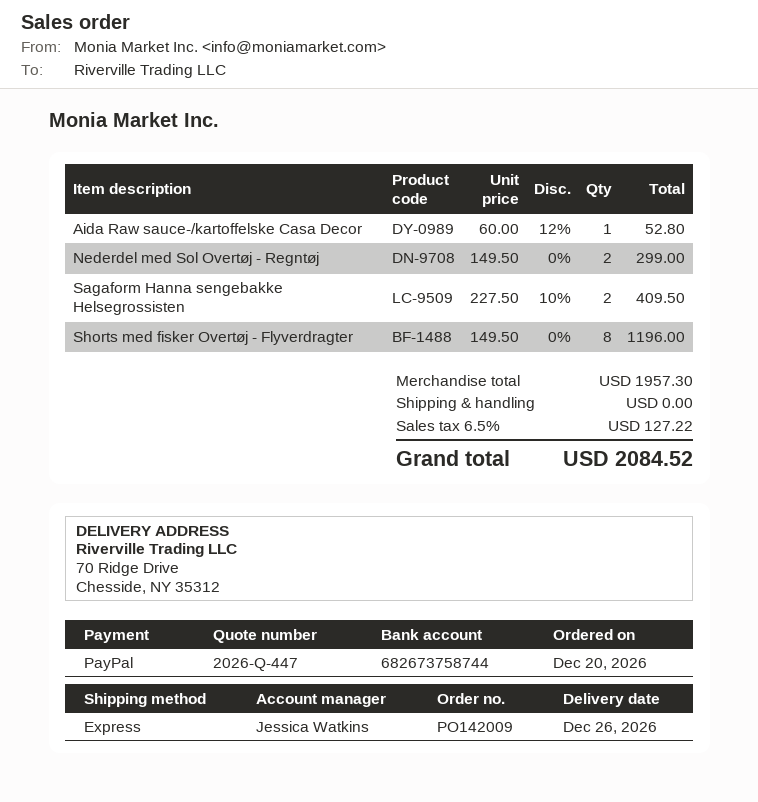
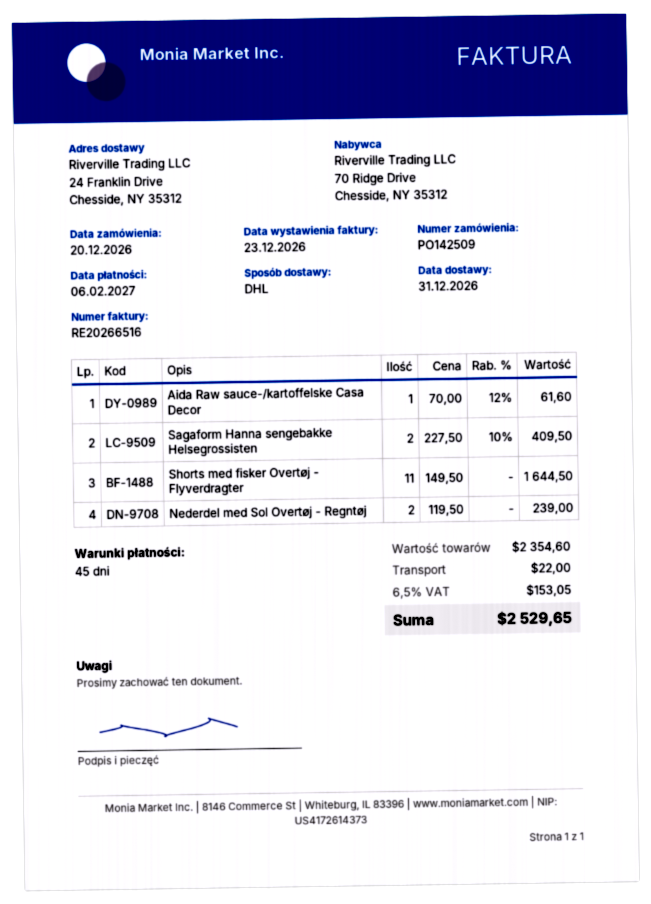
order number: PO142009 -> PO142509
delivery date: 2026-12-26 -> 2026-12-31
shipping method: express -> DHL
ship to: 70 Ridge Drive, Chesside, NY 35312 -> 24 Franklin Drive, Chesside, NY 35312
Aida Raw sauce-/kartoffelske Casa Decor: 1 x 60.00 - 12% = 52.80 -> 1 x 70.00 - 12% = 61.60
Nederdel med Sol Overtøj - Regntøj: 2 x 149.50 = 299.00 -> 2 x 119.50 = 239.00
Shorts med fisker Overtøj - Flyverdragter: 8 x 149.50 = 1196.00 -> 11 x 149.50 = 1644.50
subtotal: 1957.30 -> 2354.60
shipping: 0.00 -> 22.00
tax: 6.5% = 127.22 -> 6.5% = 153.05
total: 2084.52 -> 2529.65

